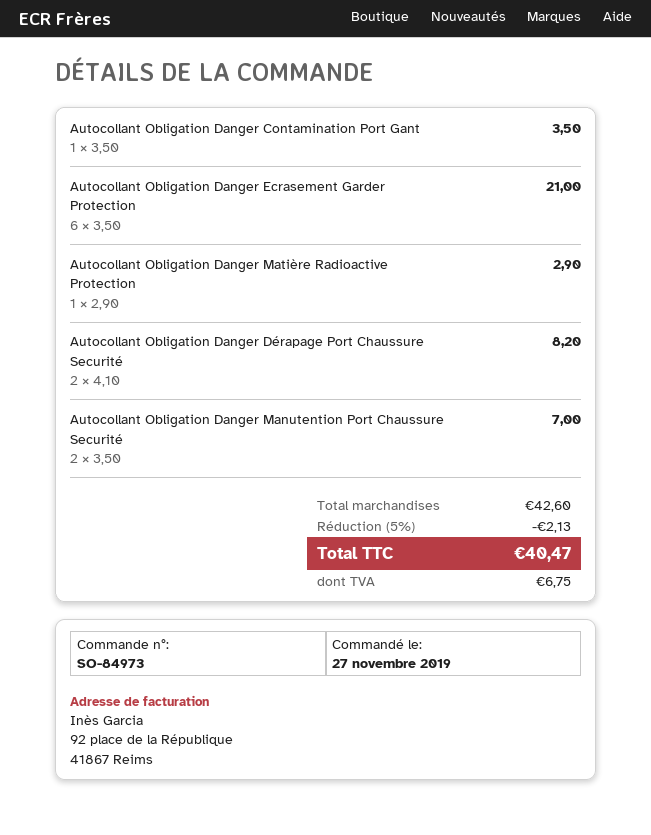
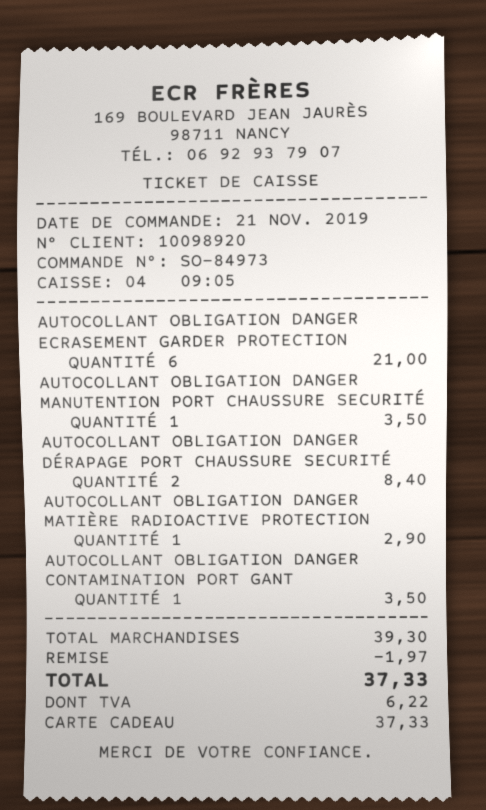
order date: 2019-11-27 -> 2019-11-21
Autocollant Obligation Danger Dérapage Port Chaussure Securité: 2 for 8.20 -> 2 for 8.40
Autocollant Obligation Danger Manutention Port Chaussure Securité: 2 for 7.00 -> 1 for 3.50
subtotal: 42.60 -> 39.30
discount: 2.13 -> 1.97
tax: 6.75 -> 6.22
total: 40.47 -> 37.33

